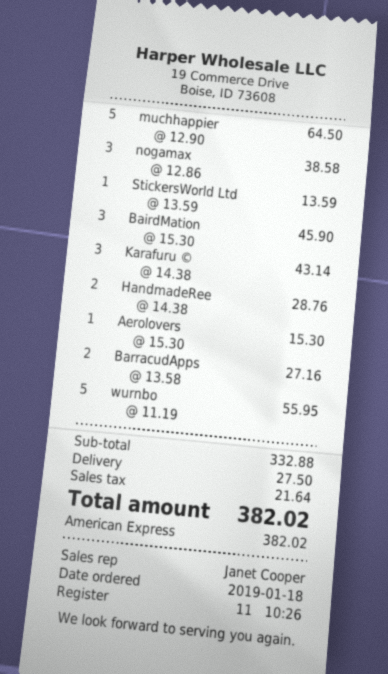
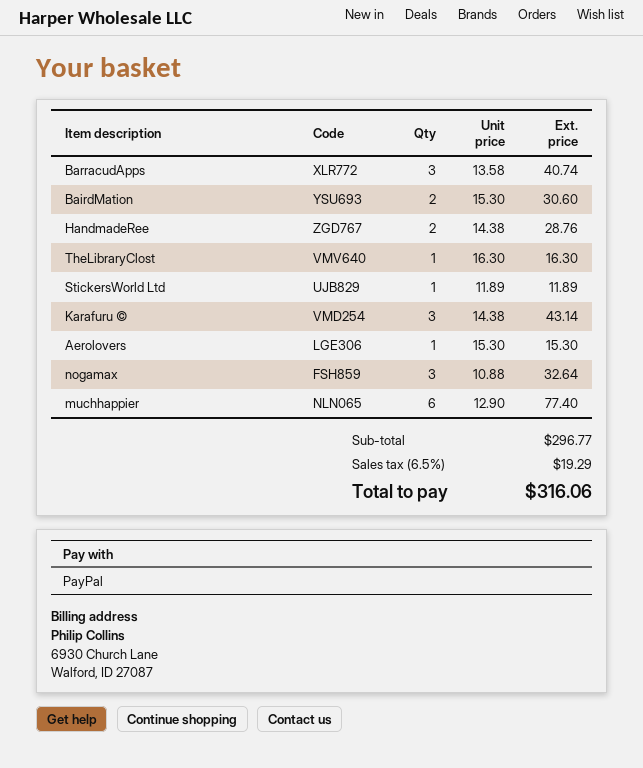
payment method: American Express -> PayPal
muchhappier: 5 x 12.90 = 64.50 -> 6 x 12.90 = 77.40
nogamax: 3 x 12.86 = 38.58 -> 3 x 10.88 = 32.64
StickersWorld Ltd: 1 x 13.59 = 13.59 -> 1 x 11.89 = 11.89
BairdMation: 3 x 15.30 = 45.90 -> 2 x 15.30 = 30.60
BarracudApps: 2 x 13.58 = 27.16 -> 3 x 13.58 = 40.74
wurnbo: 5 x 11.19 = 55.95 -> none
TheLibraryClost: none -> 1 x 16.30 = 16.30
subtotal: 332.88 -> 296.77
shipping: 27.50 -> none
tax: 21.64 -> 19.29
total: 382.02 -> 316.06

